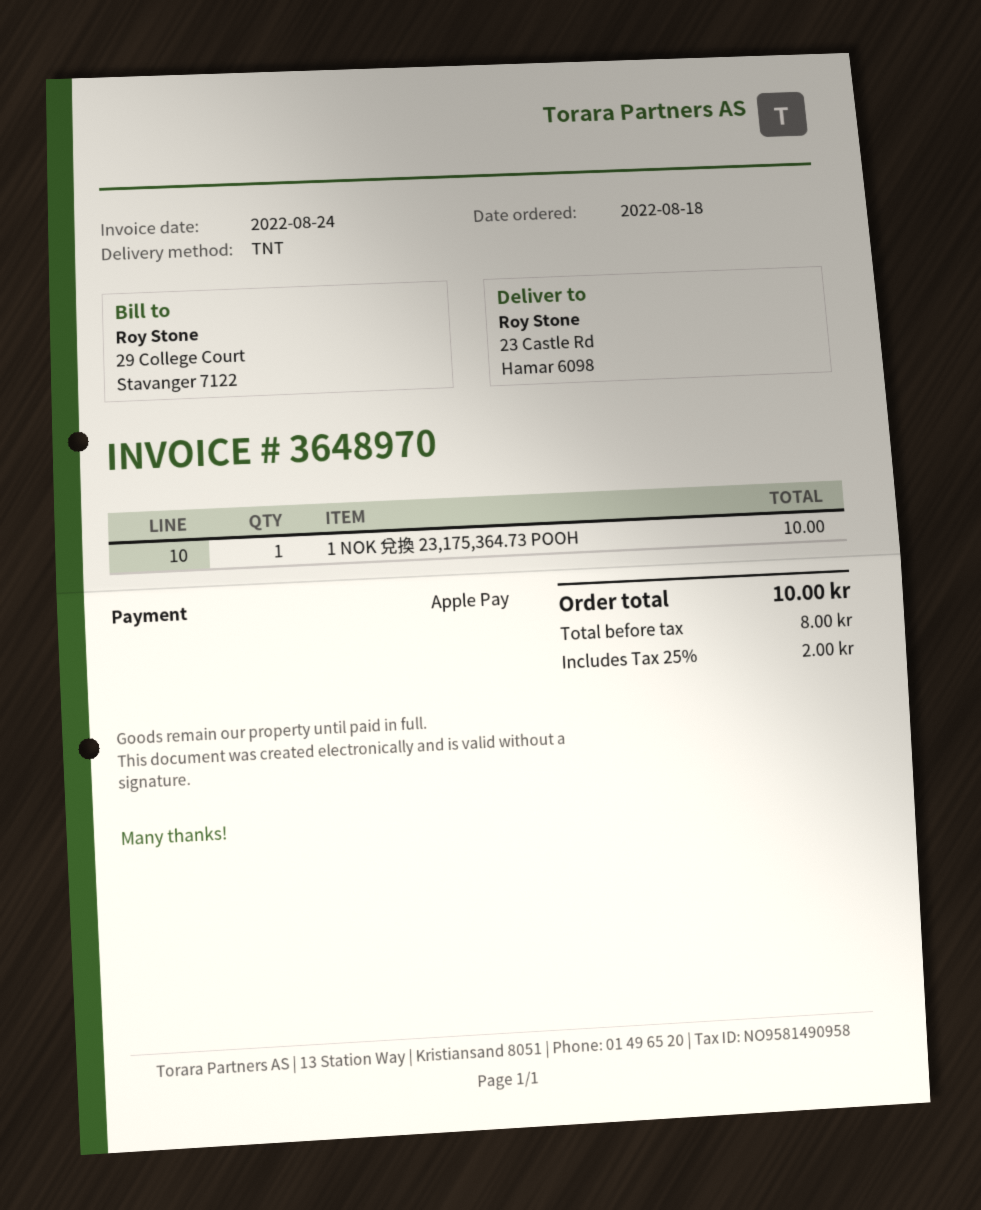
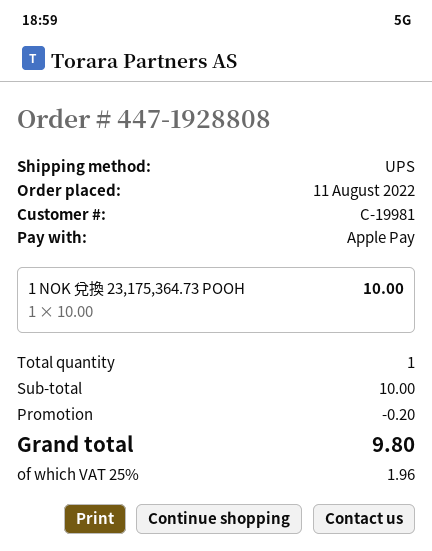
order date: 2022-08-18 -> 2022-08-11
shipping method: TNT -> UPS
discount: none -> 0.20
tax: 25% = 2.00 -> 25% = 1.96
total: 10.00 -> 9.80

